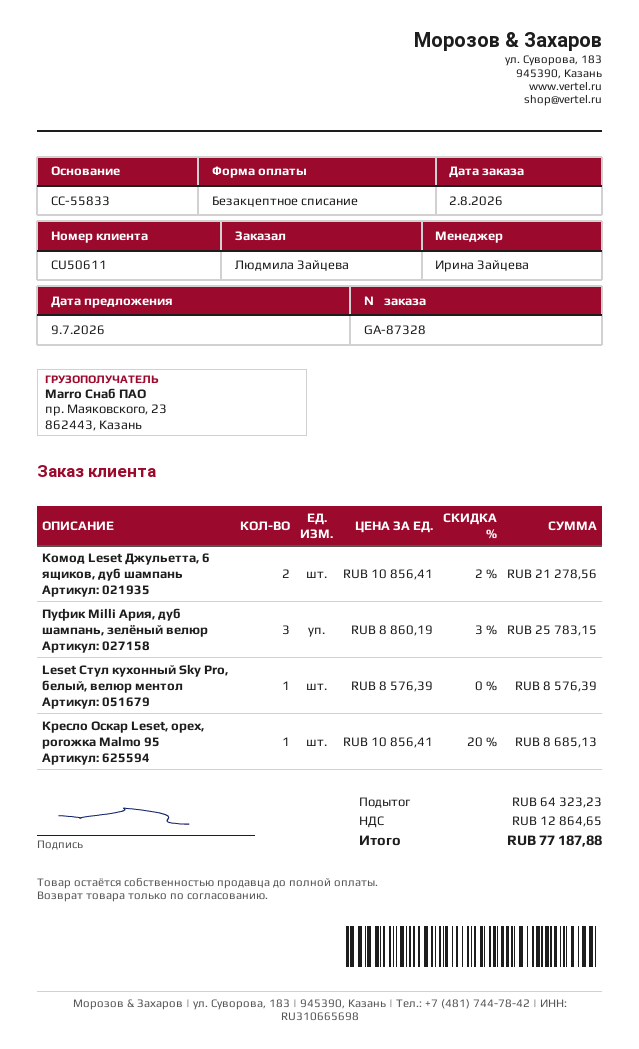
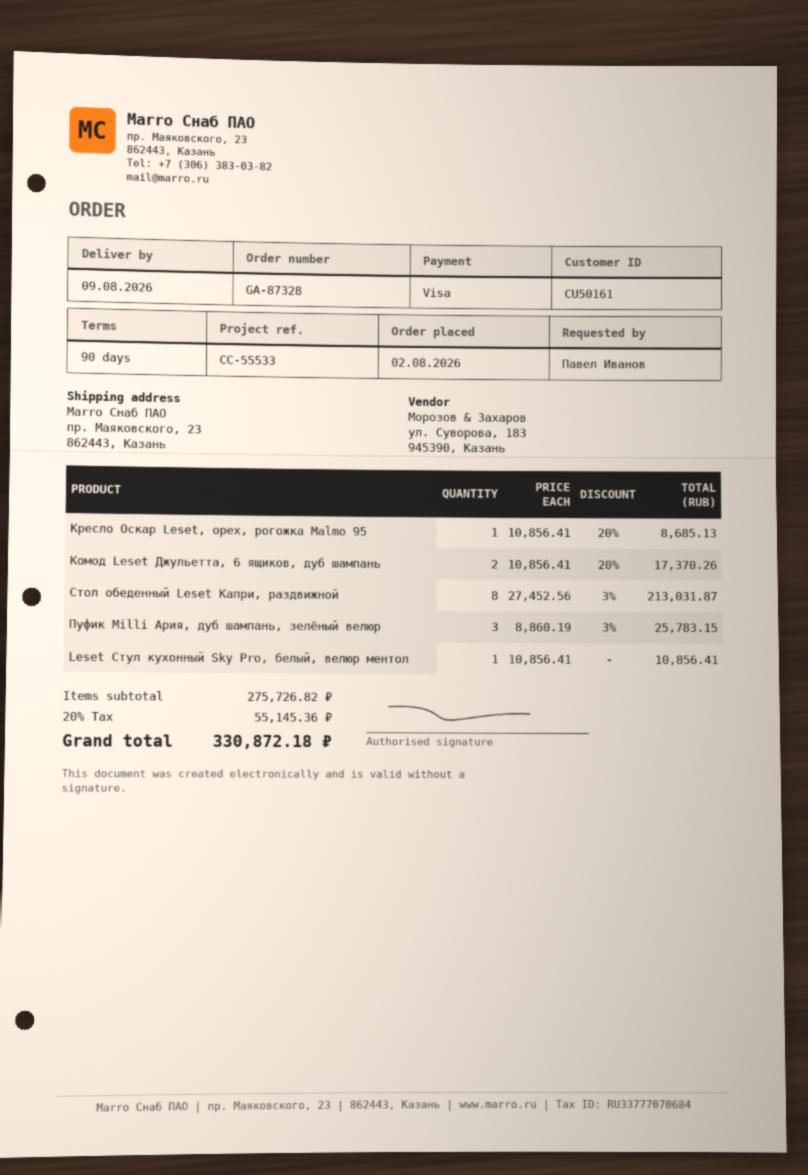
customer number: CU50611 -> CU50161
reference: CC-55833 -> CC-55533
ordered by: Людмила Зайцева -> Павел Иванов
payment method: direct debit -> Visa
Комод Leset Джульетта, 6 ящиков, дуб шампань: 2 x 10856.41 - 2% = 21278.56 -> 2 x 10856.41 - 20% = 17370.26
Leset Стул кухонный Sky Pro, белый, велюр ментол: 1 x 8576.39 = 8576.39 -> 1 x 10856.41 = 10856.41
Стол обеденный Leset Капри, раздвижной: none -> 8 x 27452.56 - 3% = 213031.87
subtotal: 64323.23 -> 275726.82
tax: 12864.65 -> 55145.36
total: 77187.88 -> 330872.18

